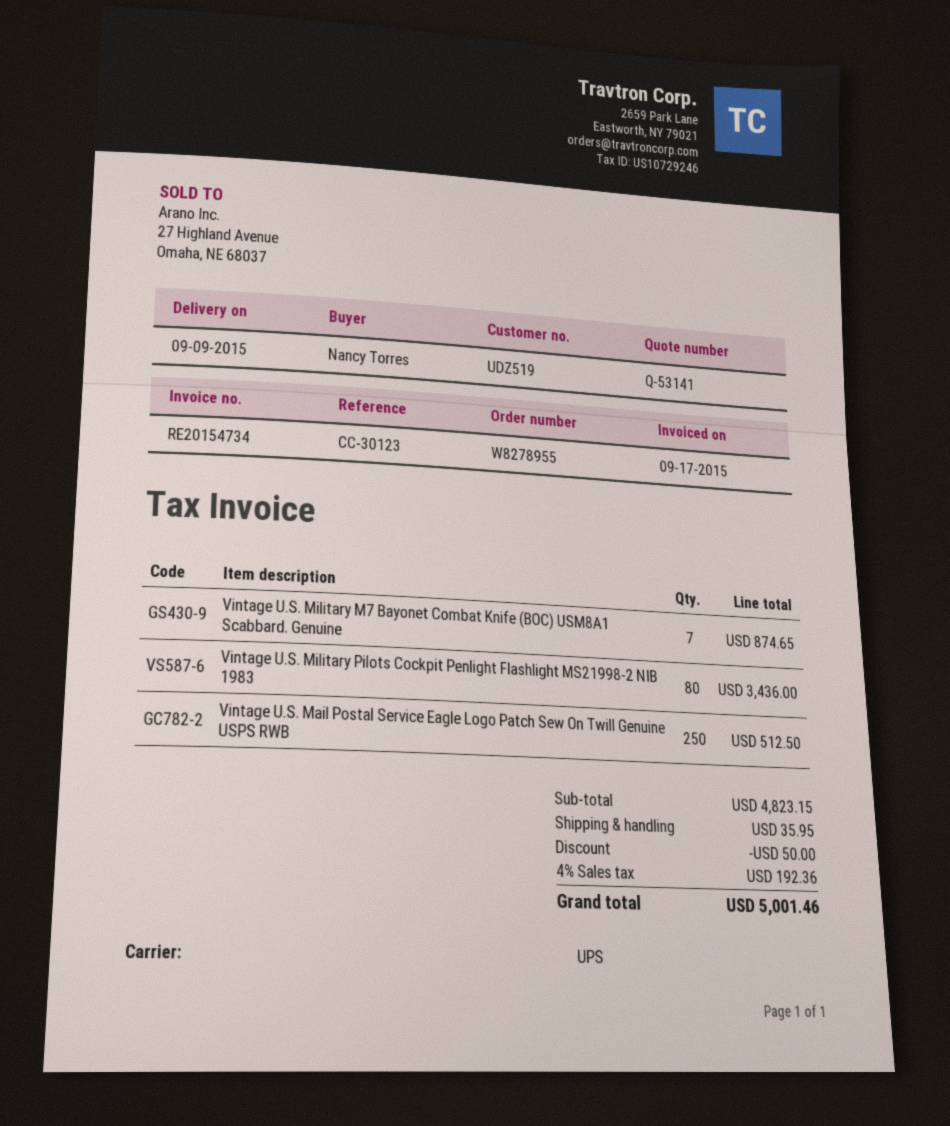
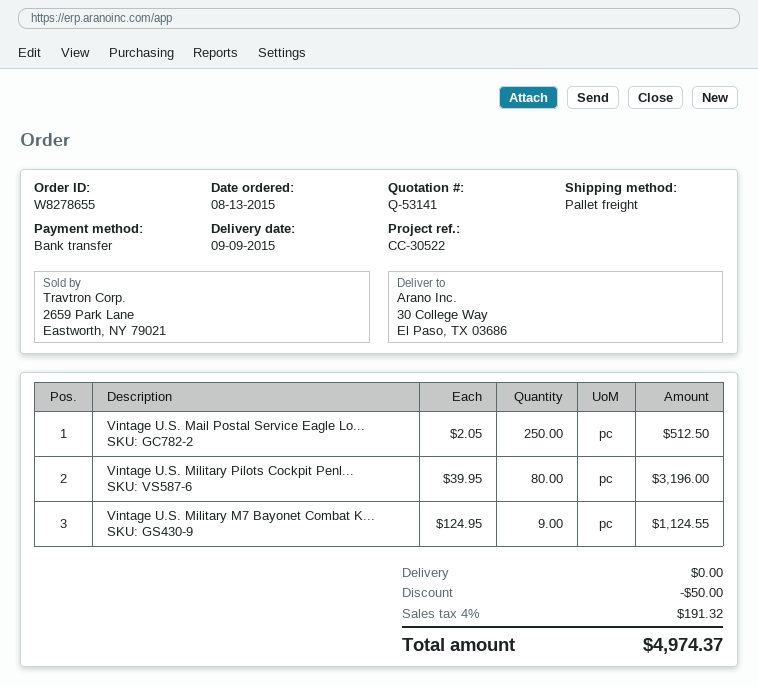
order number: W8278955 -> W8278655
reference: CC-30123 -> CC-30522
shipping method: UPS -> pallet freight
Vintage U.S. Military M7 Bayonet Combat Knife (BOC) USM8A1 Scabbard. Genuine: 7 for 874.65 -> 9 for 1124.55
Vintage U.S. Military Pilots Cockpit Penlight Flashlight MS21998-2 NIB 1983: 80 for 3436.00 -> 80 for 3196.00
shipping: 35.95 -> 0.00
tax: 4% = 192.36 -> 4% = 191.32
total: 5001.46 -> 4974.37

